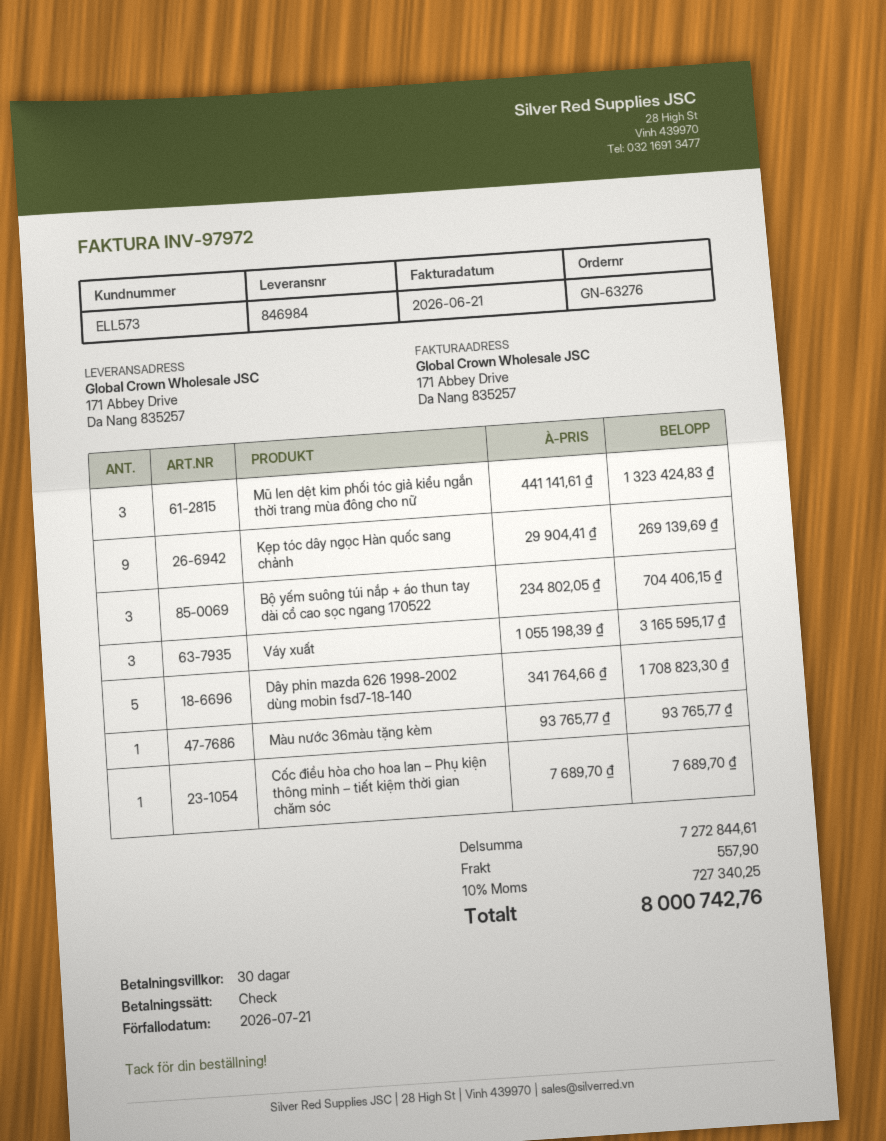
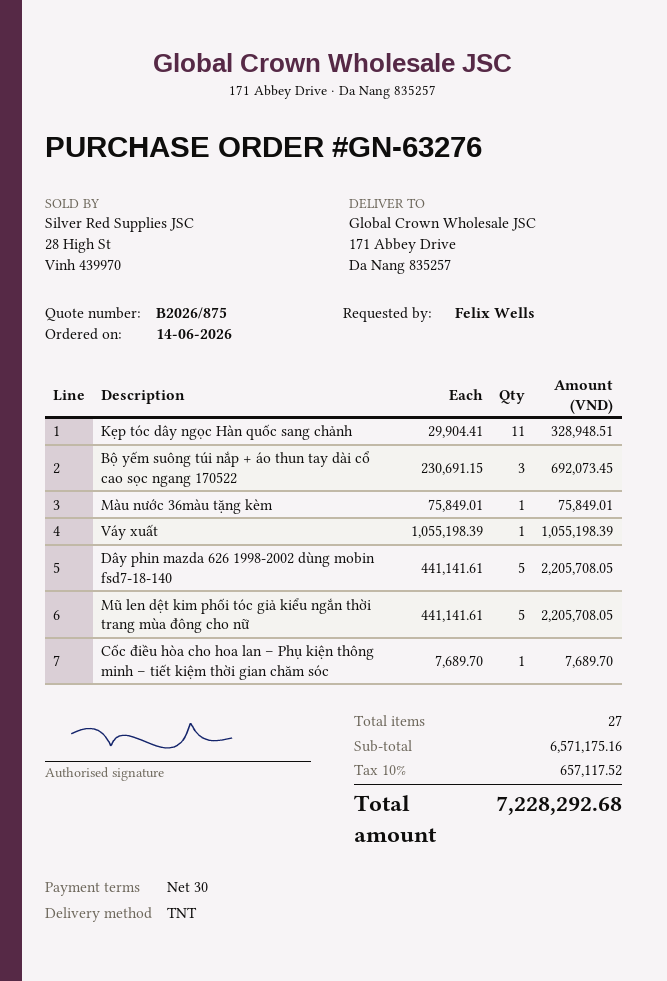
Mũ len dệt kim phối tóc giả kiểu ngắn thời trang mùa đông cho nữ: 3 x 441141.61 = 1323424.83 -> 5 x 441141.61 = 2205708.05
Kẹp tóc dây ngọc Hàn quốc sang chảnh: 9 x 29904.41 = 269139.69 -> 11 x 29904.41 = 328948.51
Bộ yếm suông túi nắp + áo thun tay dài cổ cao sọc ngang 170522: 3 x 234802.05 = 704406.15 -> 3 x 230691.15 = 692073.45
Váy xuất: 3 x 1055198.39 = 3165595.17 -> 1 x 1055198.39 = 1055198.39
Dây phin mazda 626 1998-2002 dùng mobin fsd7-18-140: 5 x 341764.66 = 1708823.30 -> 5 x 441141.61 = 2205708.05
Màu nước 36màu tặng kèm: 1 x 93765.77 = 93765.77 -> 1 x 75849.01 = 75849.01
subtotal: 7272844.61 -> 6571175.16
shipping: 557.90 -> none
tax: 10% = 727340.25 -> 10% = 657117.52
total: 8000742.76 -> 7228292.68

